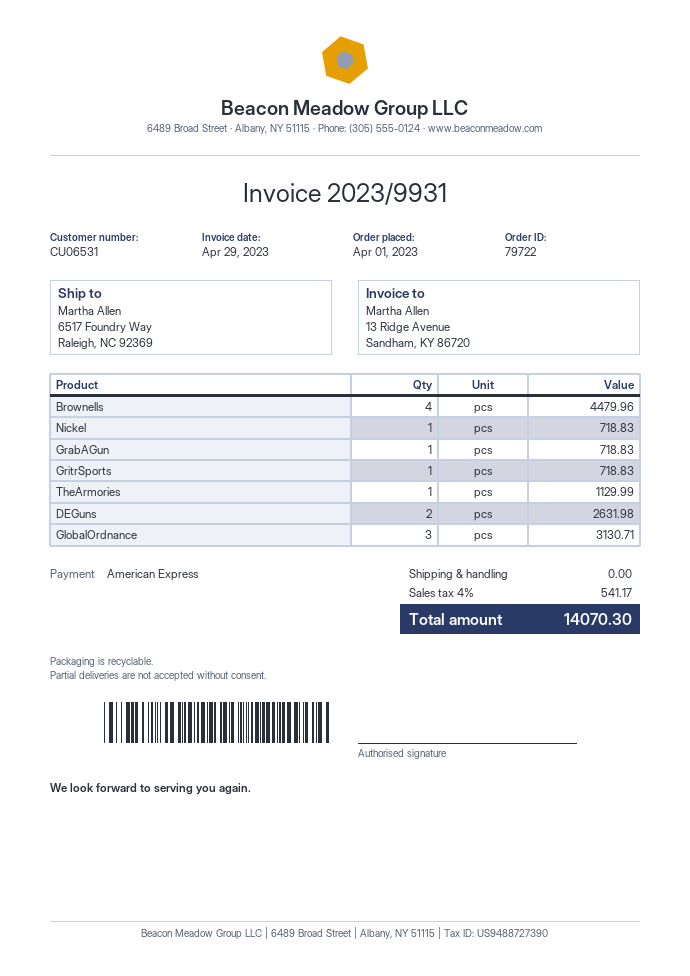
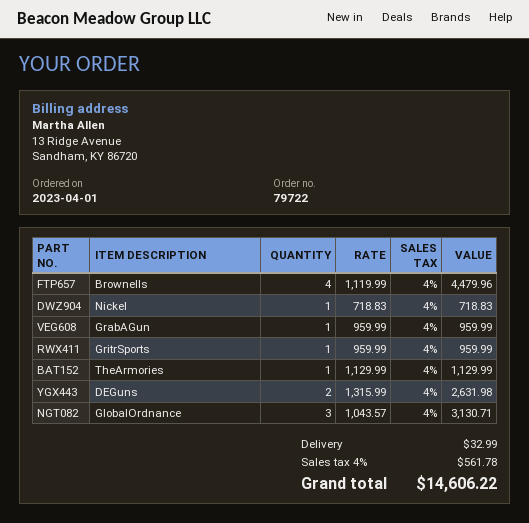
GrabAGun: 1 for 718.83 -> 1 for 959.99
GritrSports: 1 for 718.83 -> 1 for 959.99
shipping: 0.00 -> 32.99
tax: 4% = 541.17 -> 4% = 561.78
total: 14070.30 -> 14606.22

